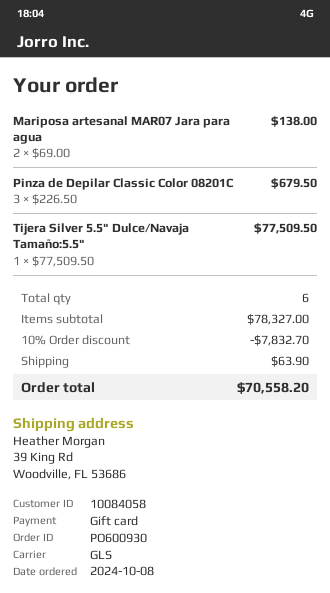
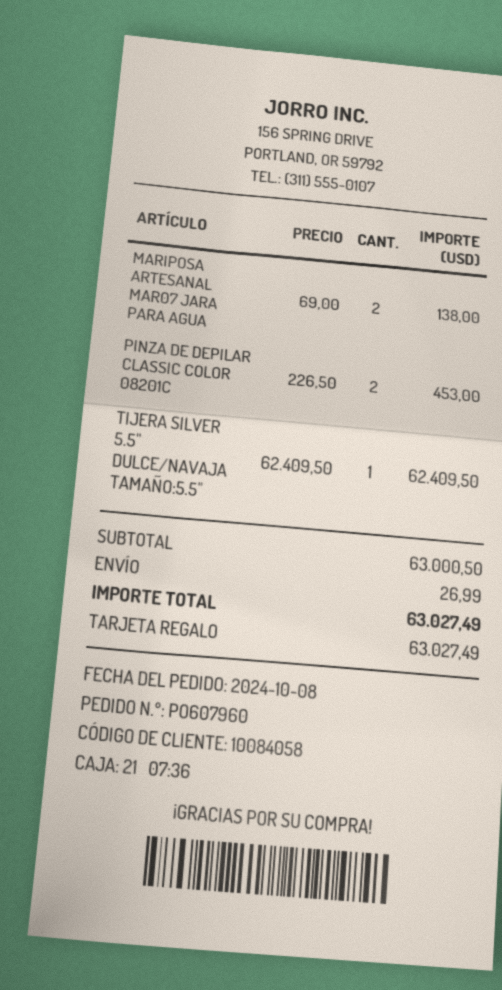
order number: PO600930 -> PO607960
Pinza de Depilar Classic Color 08201C: 3 x 226.50 = 679.50 -> 2 x 226.50 = 453.00
Tijera Silver 5.5" Dulce/Navaja Tamaño:5.5": 1 x 77509.50 = 77509.50 -> 1 x 62409.50 = 62409.50
subtotal: 78327.00 -> 63000.50
discount: 10% = 7832.70 -> none
shipping: 63.90 -> 26.99
total: 70558.20 -> 63027.49

